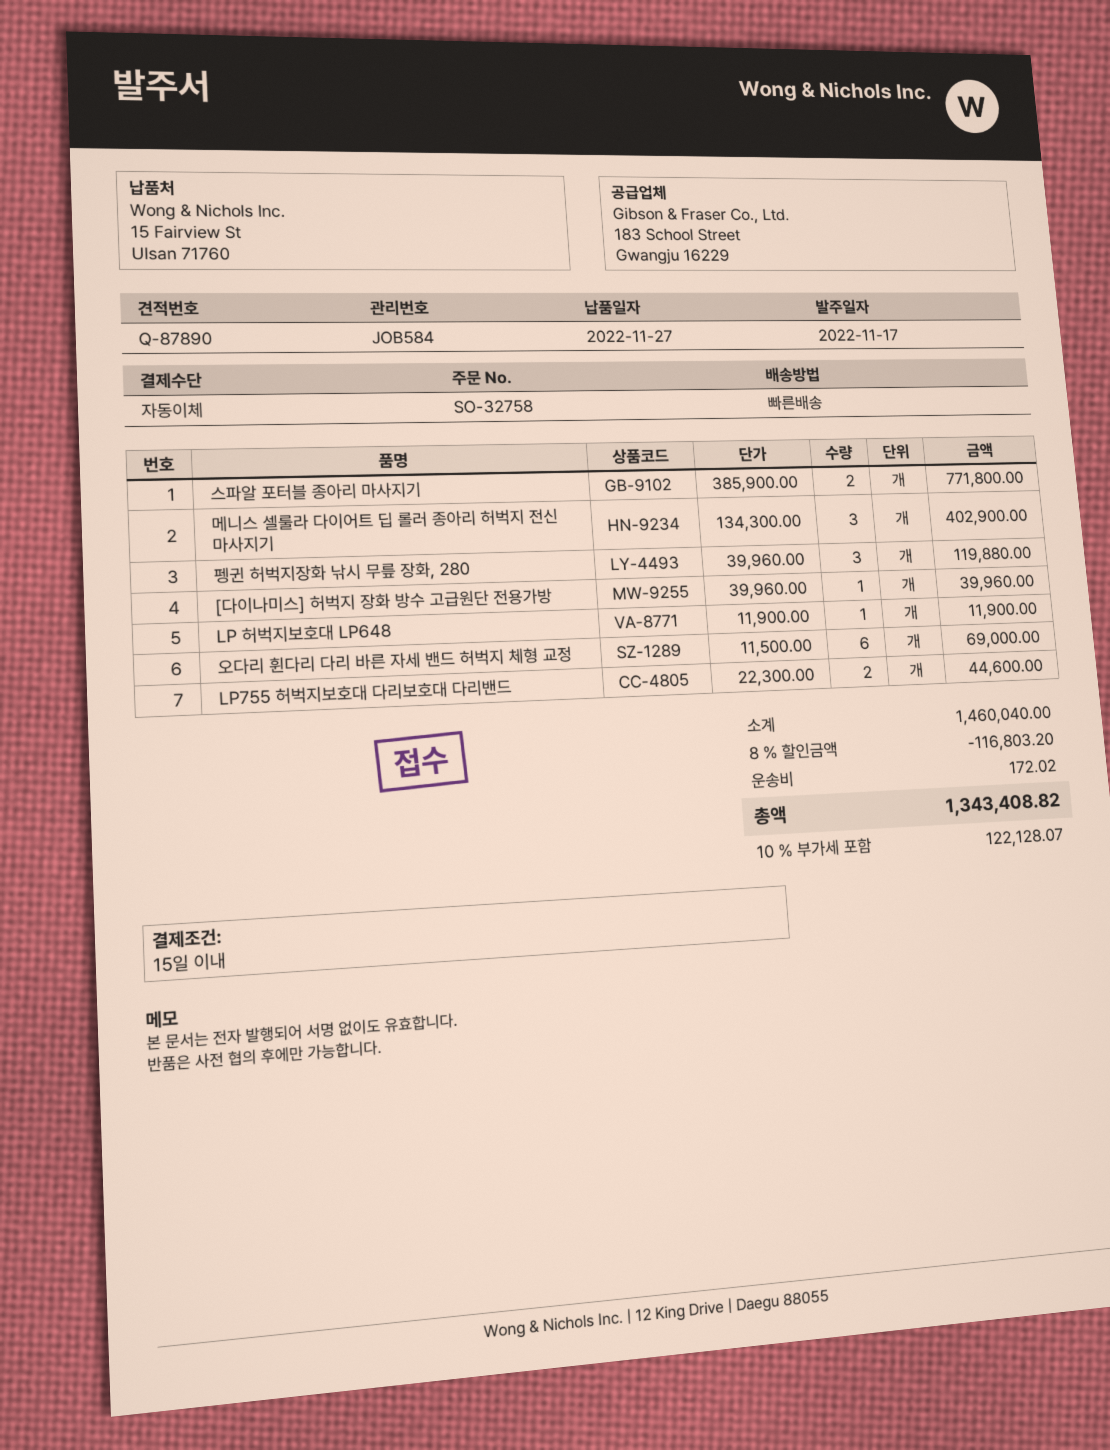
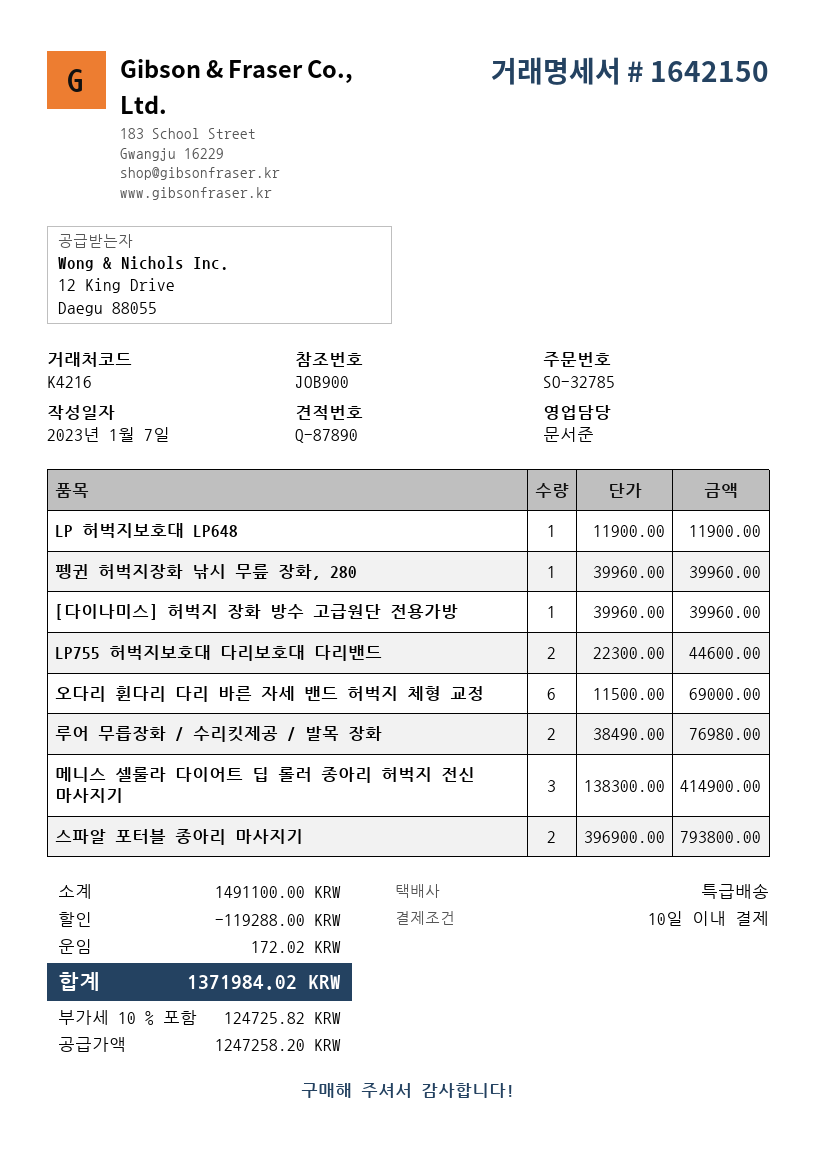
order number: SO-32758 -> SO-32785
payment terms: 15 days -> 10 days
reference: JOB584 -> JOB900
스파알 포터블 종아리 마사지기: 2 x 385900.00 = 771800.00 -> 2 x 396900.00 = 793800.00
메니스 셀룰라 다이어트 딥 롤러 종아리 허벅지 전신 마사지기: 3 x 134300.00 = 402900.00 -> 3 x 138300.00 = 414900.00
펭귄 허벅지장화 낚시 무릎 장화, 280: 3 x 39960.00 = 119880.00 -> 1 x 39960.00 = 39960.00
루어 무릅장화 / 수리킷제공 / 발목 장화: none -> 2 x 38490.00 = 76980.00
subtotal: 1460040.00 -> 1491100.00
discount: 116803.20 -> 119288.00
tax: 10% = 122128.07 -> 10% = 124725.82
total: 1343408.82 -> 1371984.02

